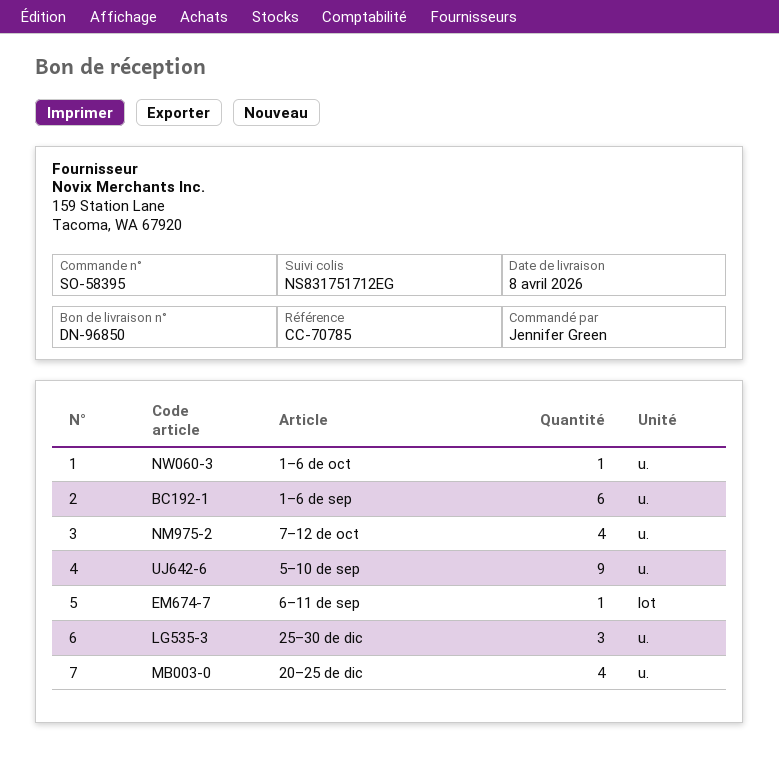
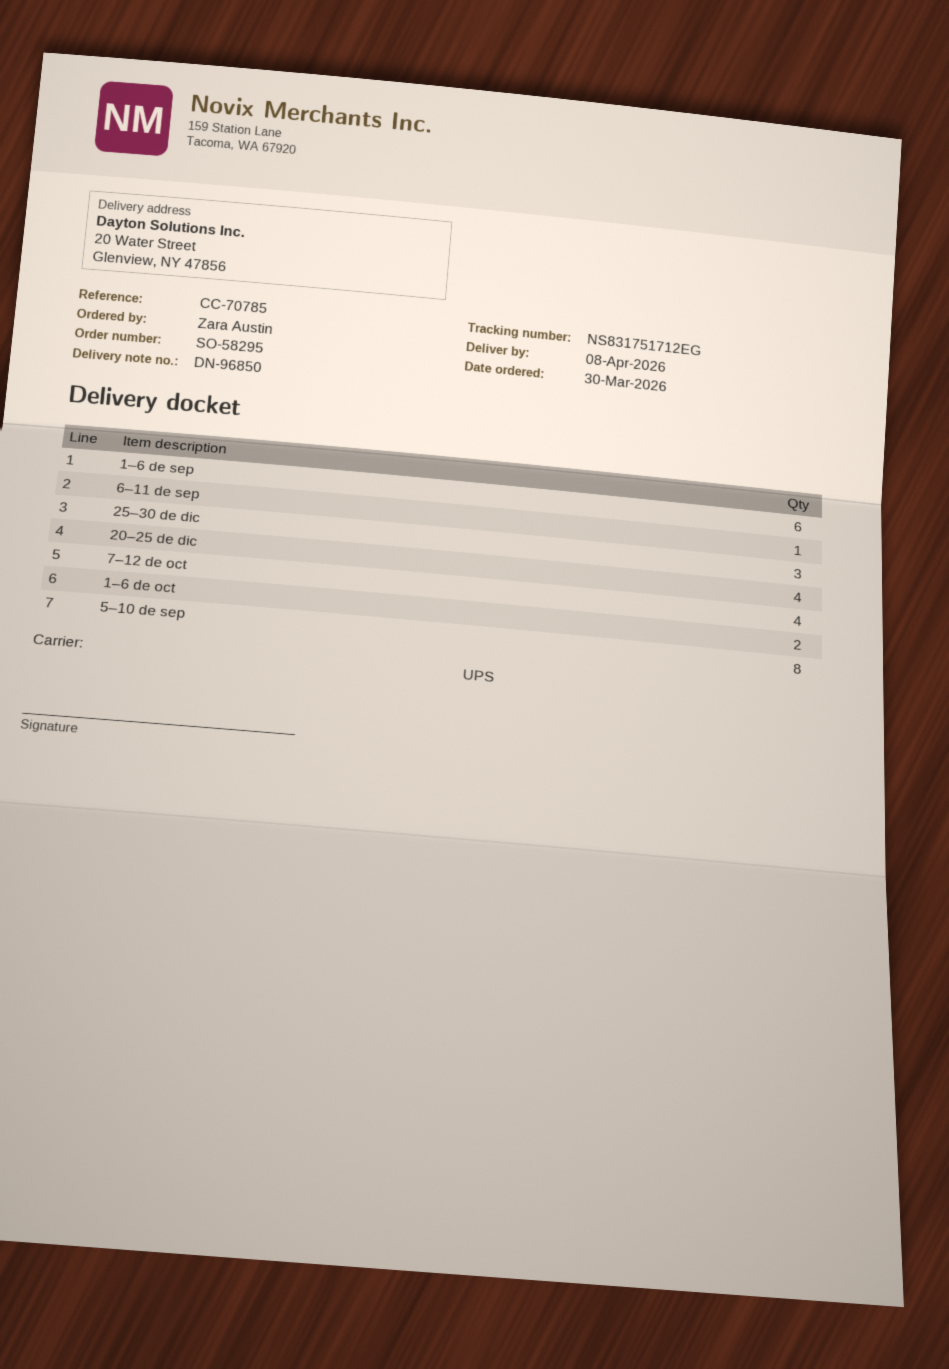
order number: SO-58395 -> SO-58295
ordered by: Jennifer Green -> Zara Austin
1–6 de oct: 1 -> 2
5–10 de sep: 9 -> 8

